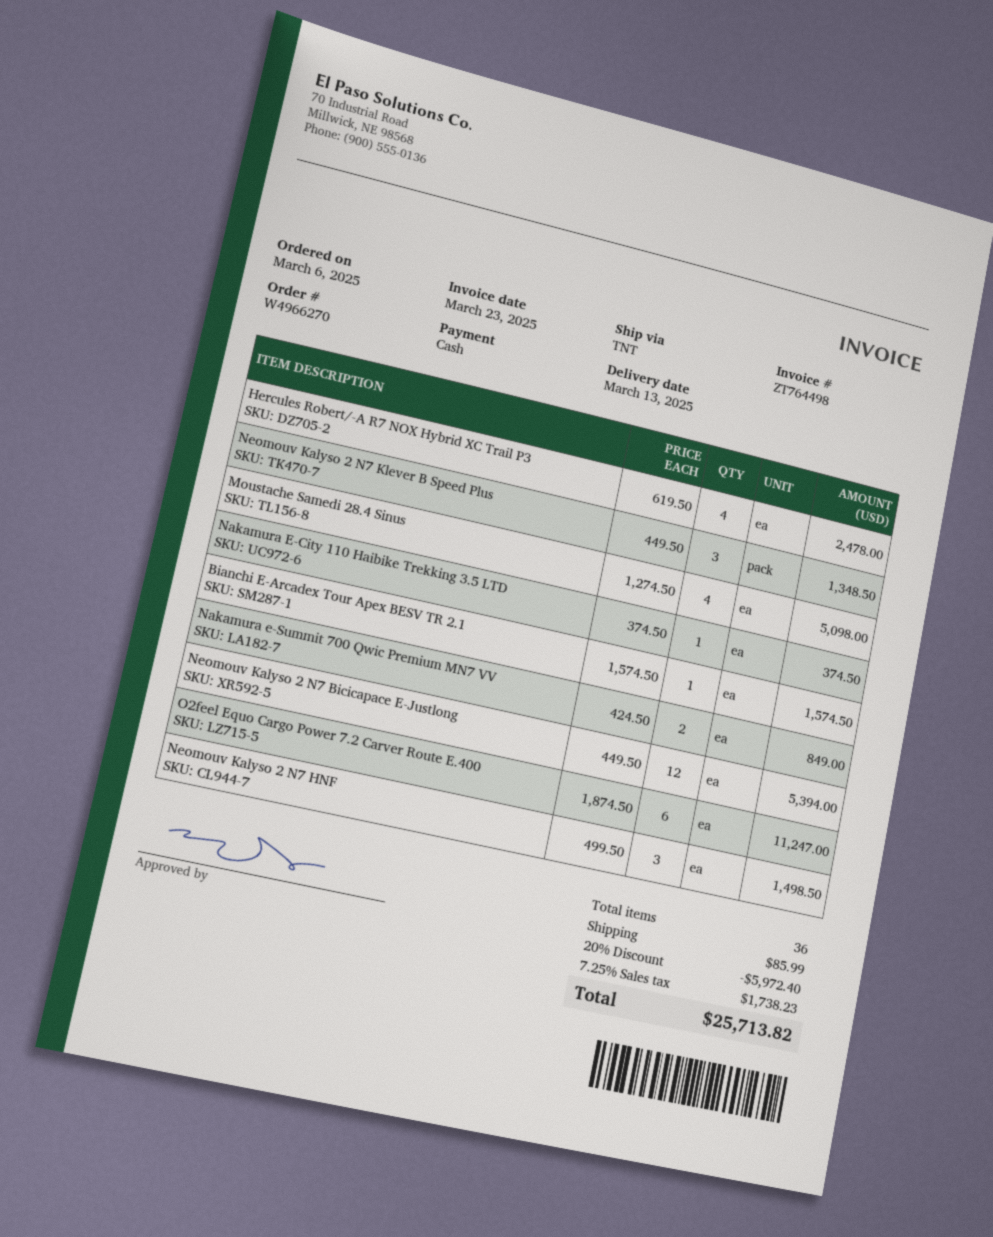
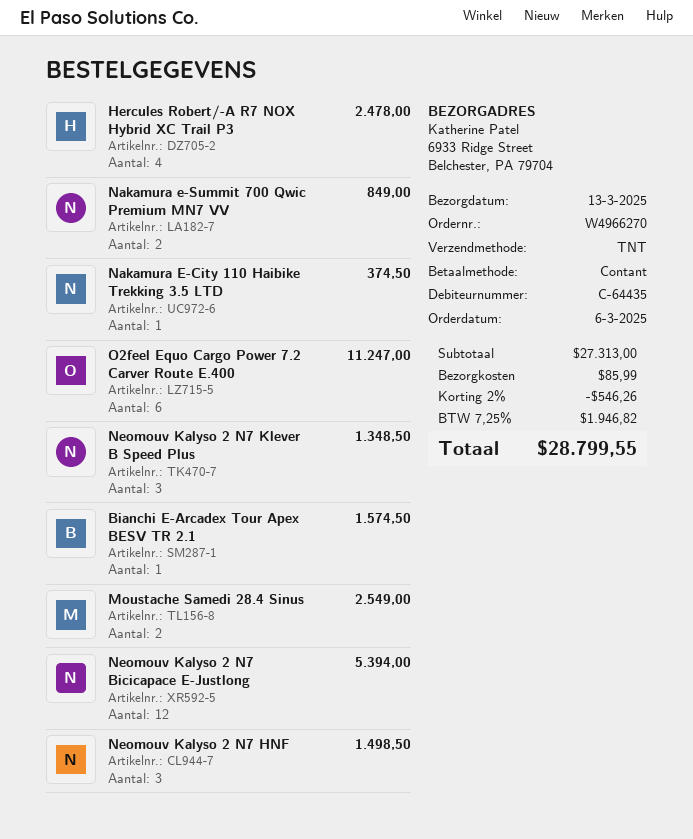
Moustache Samedi 28.4 Sinus: 4 for 5098.00 -> 2 for 2549.00
discount: 20% = 5972.40 -> 2% = 546.26
tax: 7.25% = 1738.23 -> 7.25% = 1946.82
total: 25713.82 -> 28799.55

